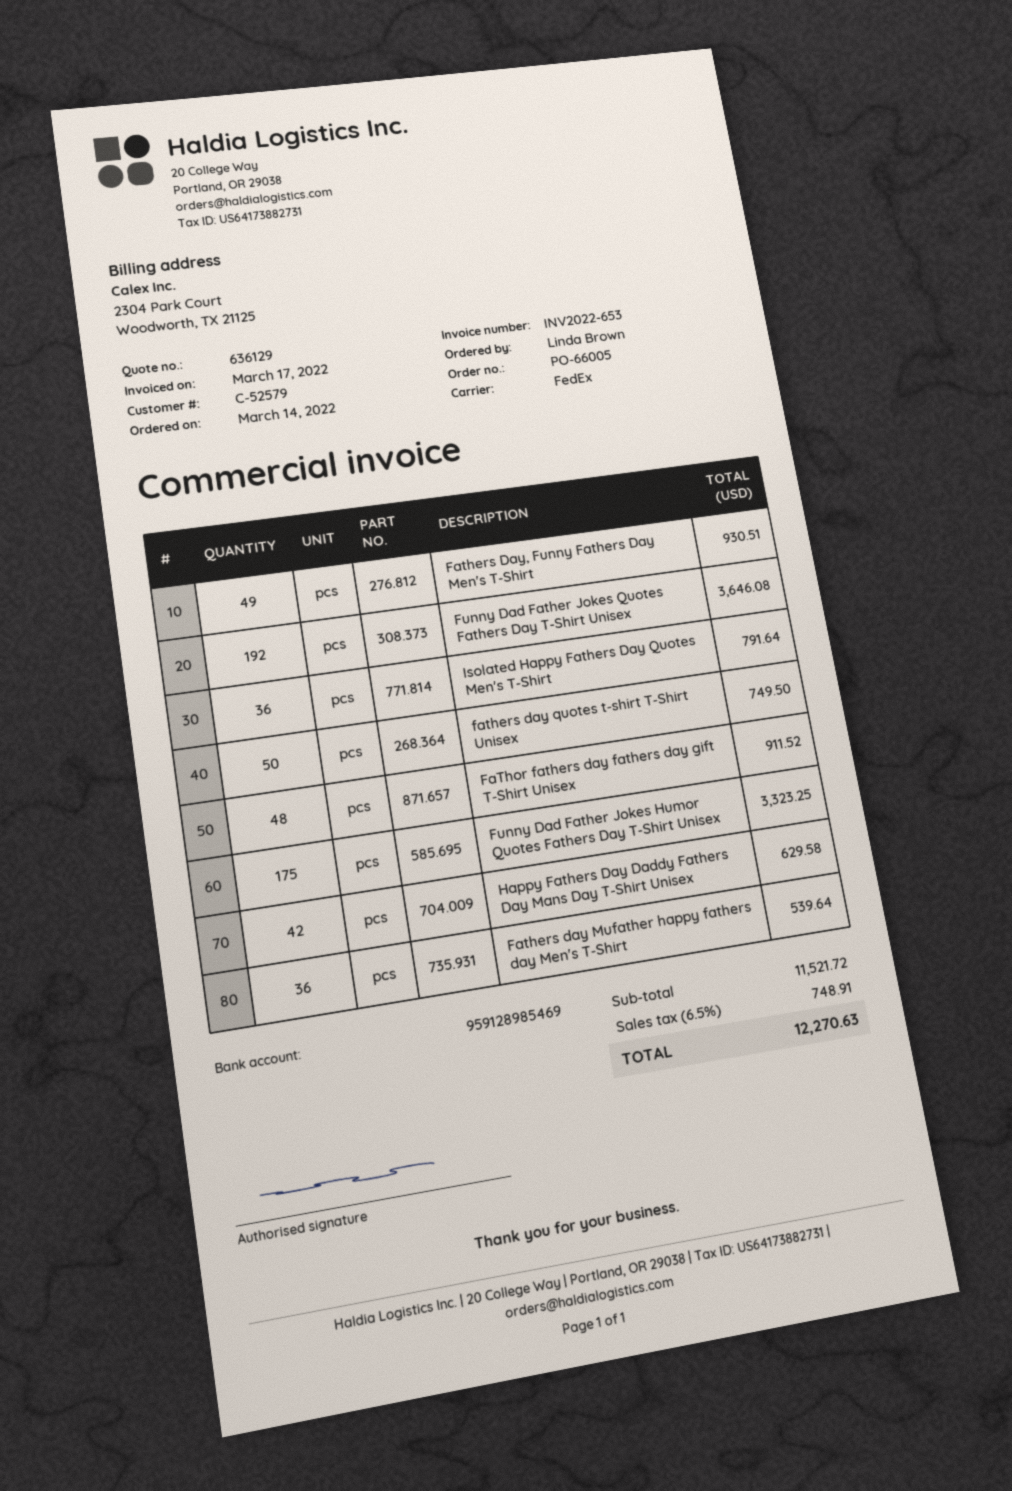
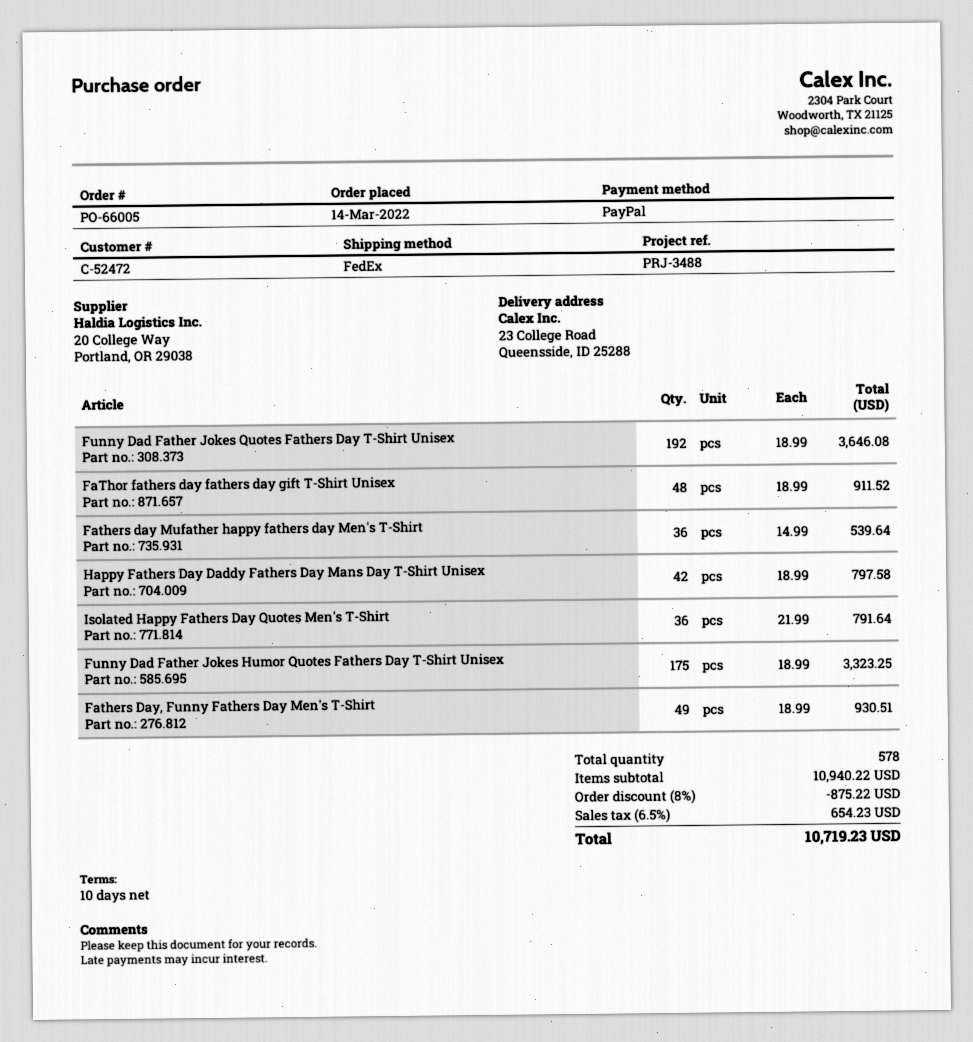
customer number: C-52579 -> C-52472
fathers day quotes t-shirt T-Shirt Unisex: 50 for 749.50 -> none
Happy Fathers Day Daddy Fathers Day Mans Day T-Shirt Unisex: 42 for 629.58 -> 42 for 797.58
subtotal: 11521.72 -> 10940.22
discount: none -> 8% = 875.22
tax: 6.5% = 748.91 -> 6.5% = 654.23
total: 12270.63 -> 10719.23

